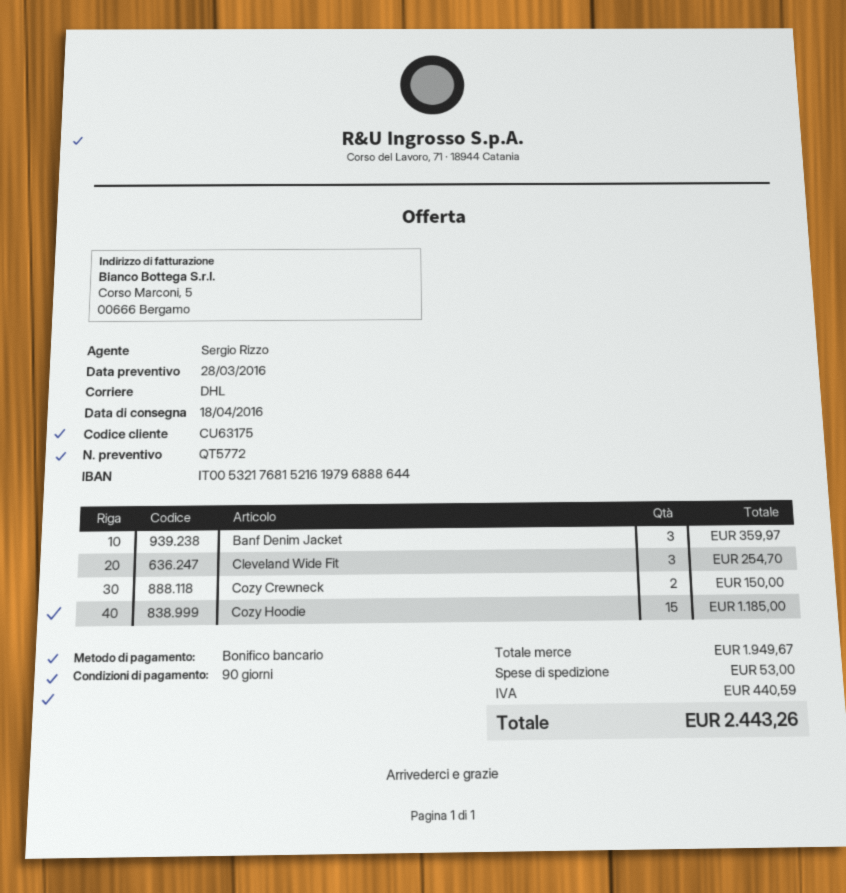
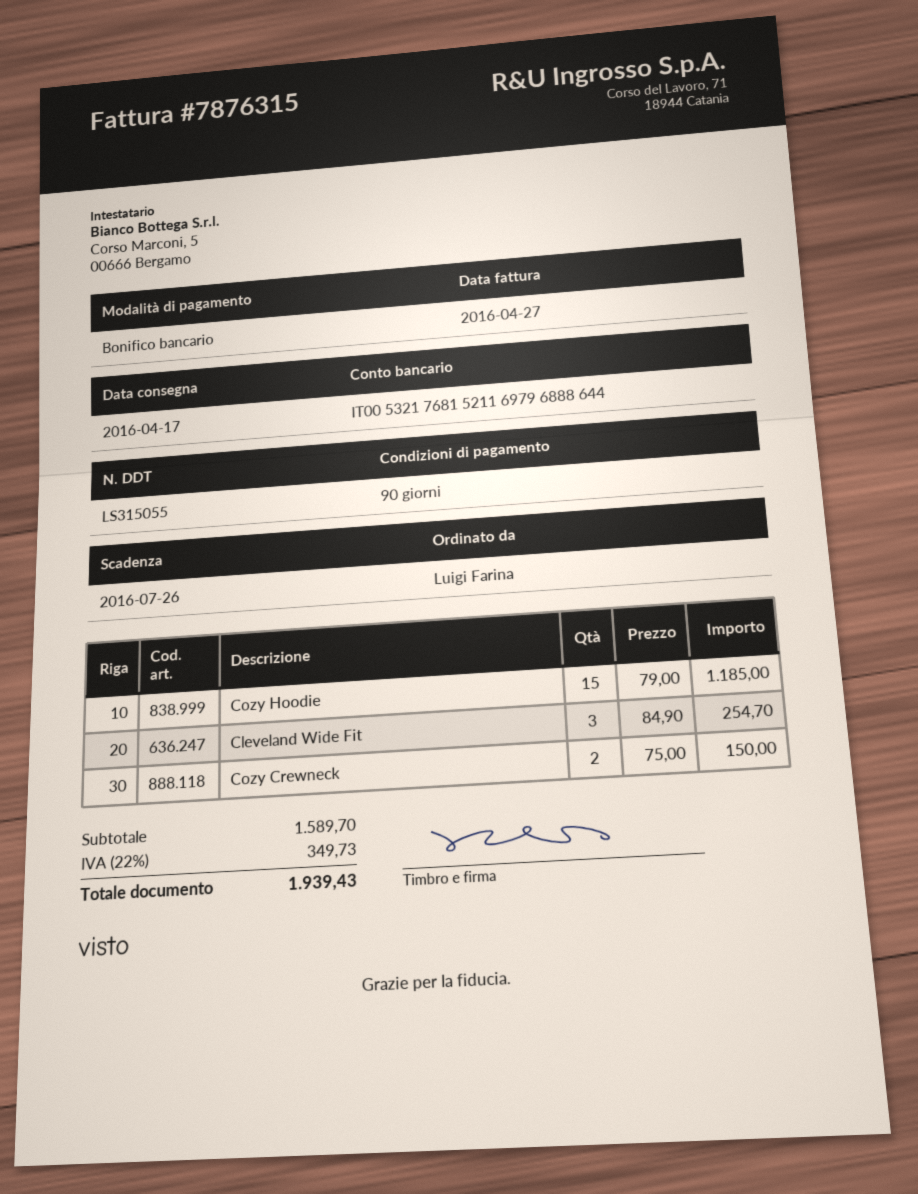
delivery date: 2016-04-18 -> 2016-04-17
bank account: IT0053217681521619796888644 -> IT0053217681521169796888644
Banf Denim Jacket: 3 for 359.97 -> none
subtotal: 1949.67 -> 1589.70
shipping: 53.00 -> none
tax: 440.59 -> 349.73
total: 2443.26 -> 1939.43

